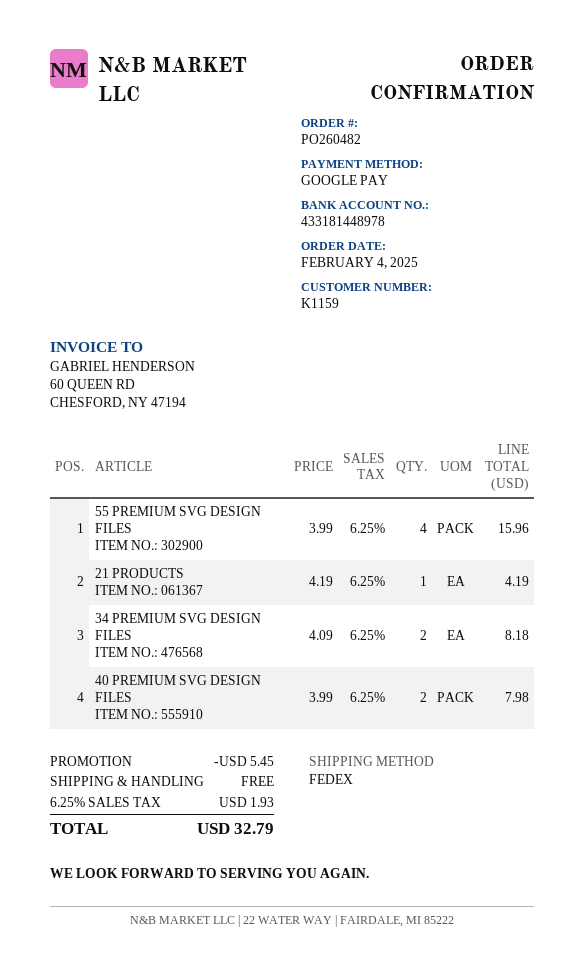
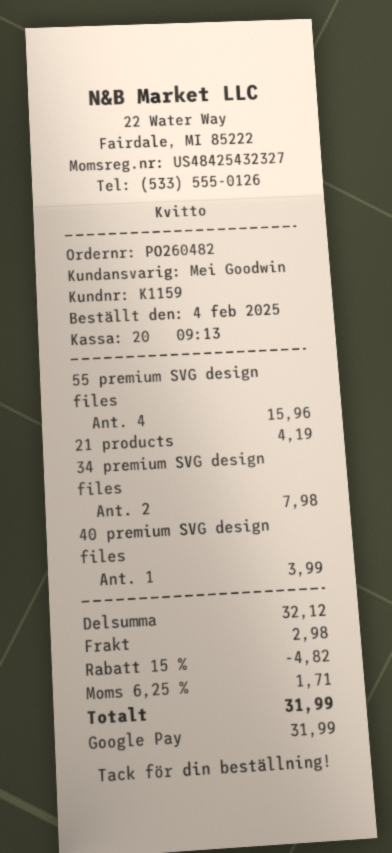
34 PREMIUM SVG DESIGN FILES: 2 for 8.18 -> 2 for 7.98
40 PREMIUM SVG DESIGN FILES: 2 for 7.98 -> 1 for 3.99
discount: 5.45 -> 4.82
shipping: 0.00 -> 2.98
tax: 6.25% = 1.93 -> 6.25% = 1.71
total: 32.79 -> 31.99

